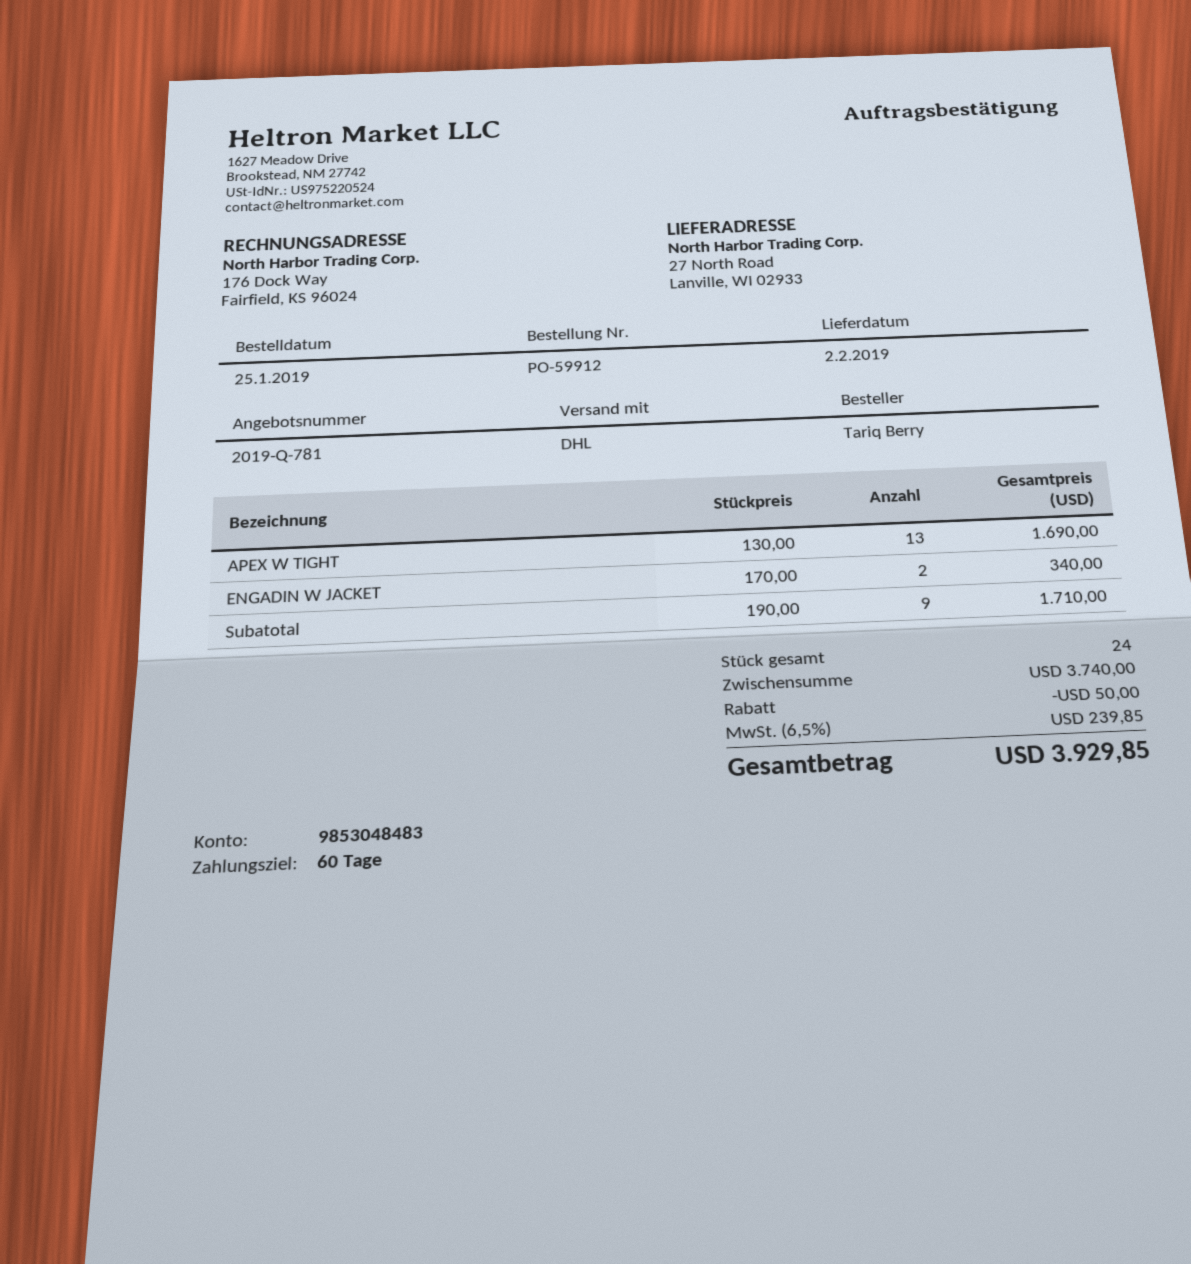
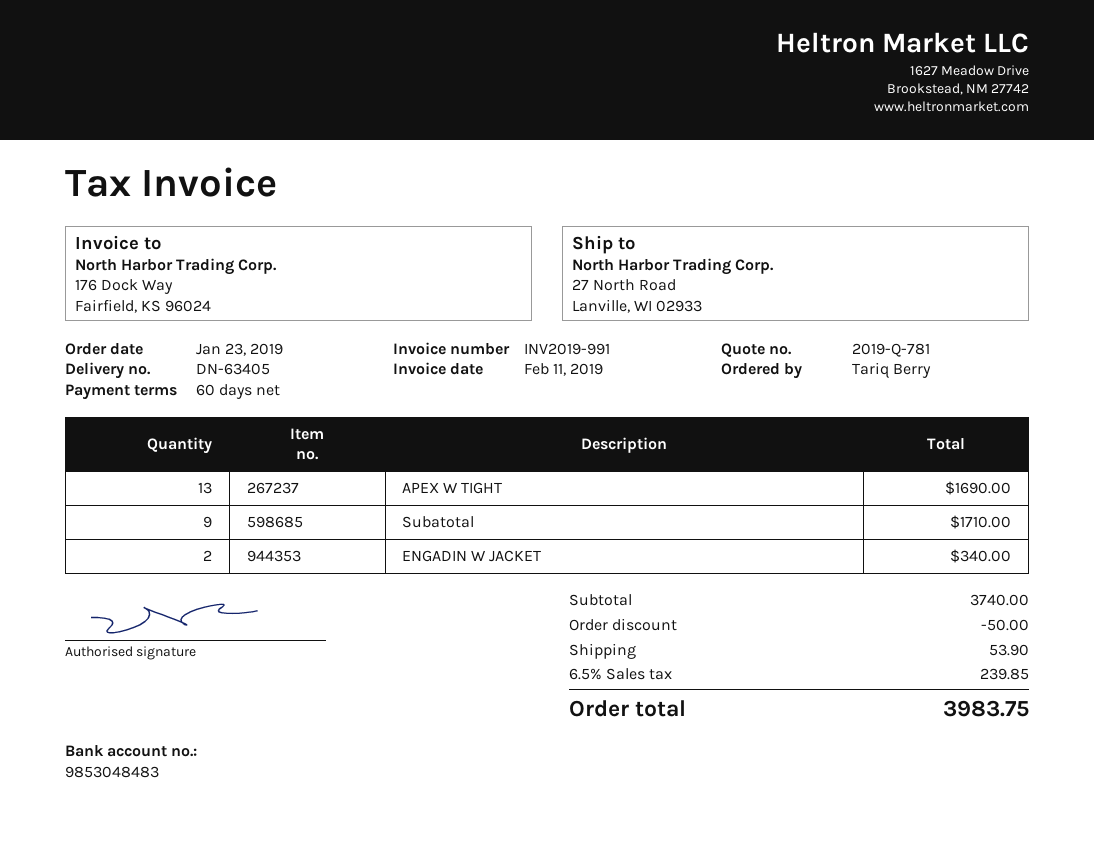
order date: 2019-01-25 -> 2019-01-23
shipping: none -> 53.90
total: 3929.85 -> 3983.75

